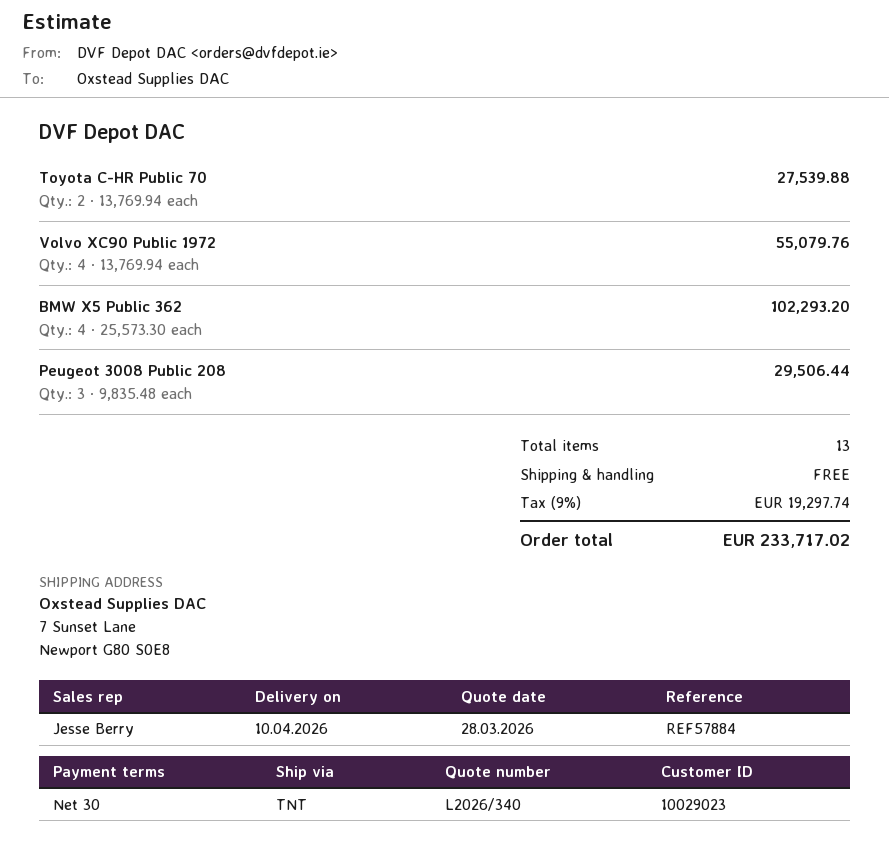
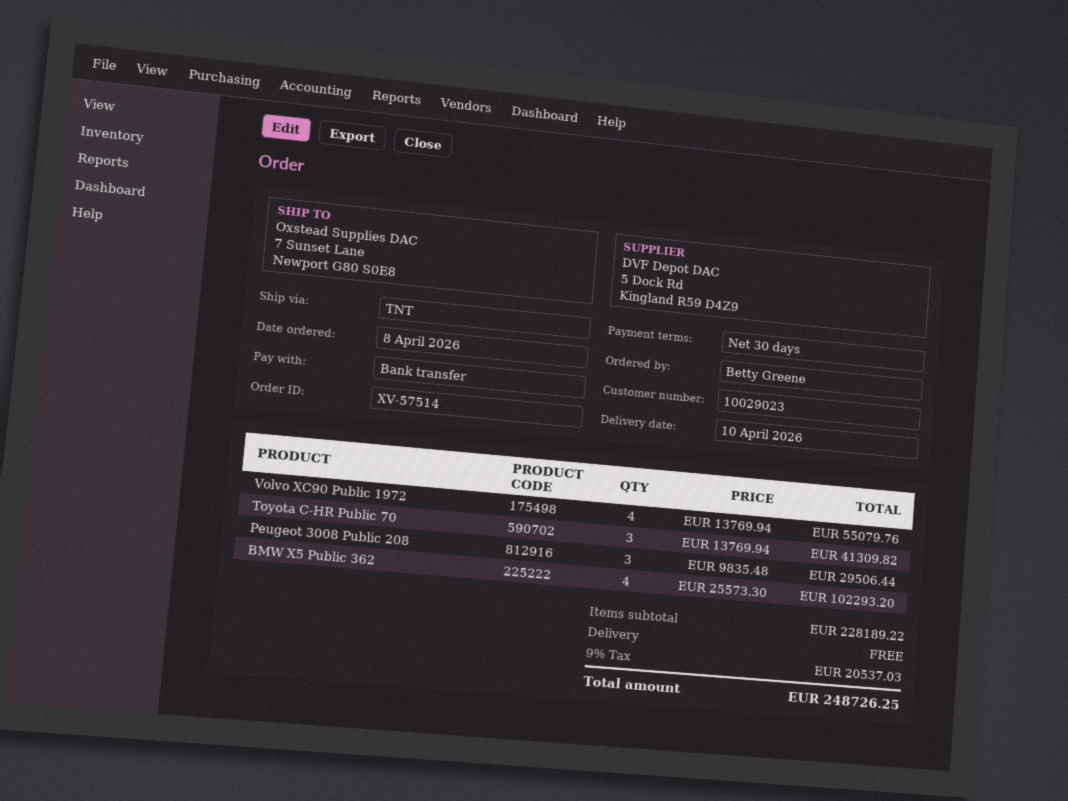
Toyota C-HR Public 70: 2 x 13769.94 = 27539.88 -> 3 x 13769.94 = 41309.82
tax: 9% = 19297.74 -> 9% = 20537.03
total: 233717.02 -> 248726.25

